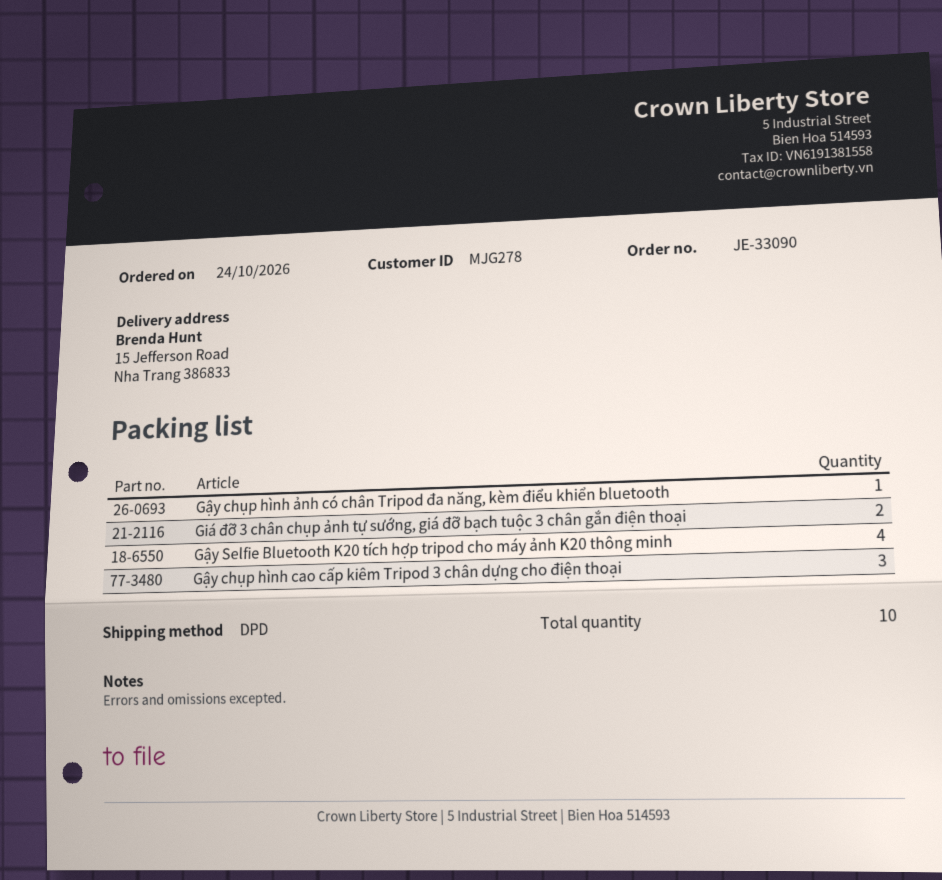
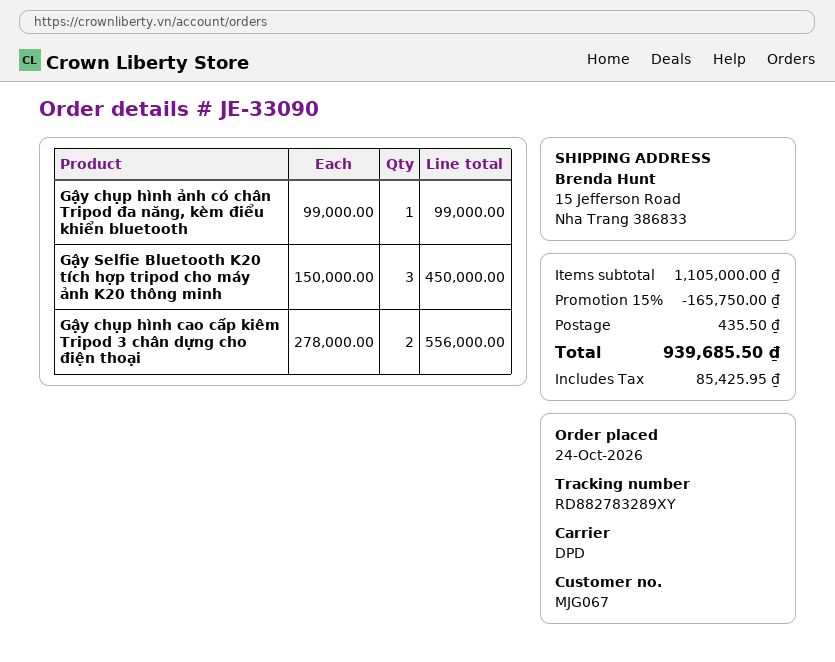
customer number: MJG278 -> MJG067
Giá đỡ 3 chân chụp ảnh tự sướng, giá đỡ bạch tuộc 3 chân gắn điện thoại: 2 -> none
Gậy Selfie Bluetooth K20 tích hợp tripod cho máy ảnh K20 thông minh: 4 -> 3
Gậy chụp hình cao cấp kiêm Tripod 3 chân dựng cho điện thoại: 3 -> 2

